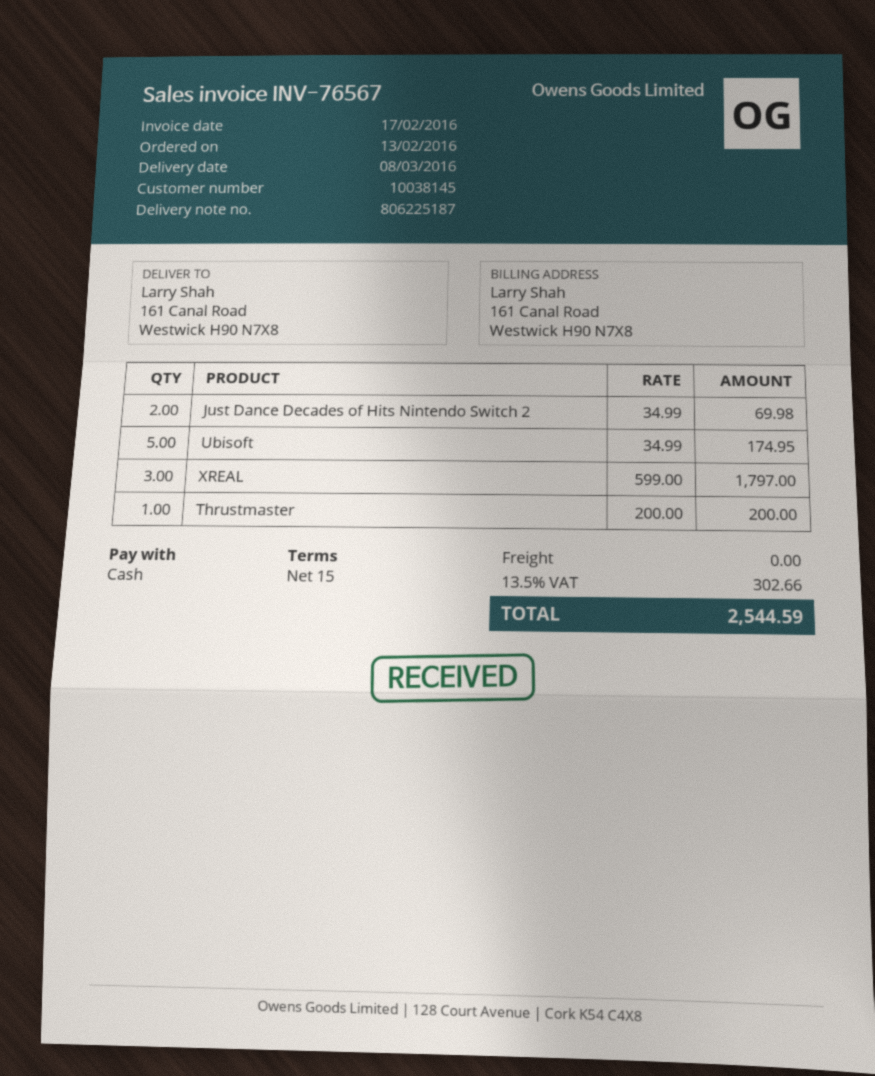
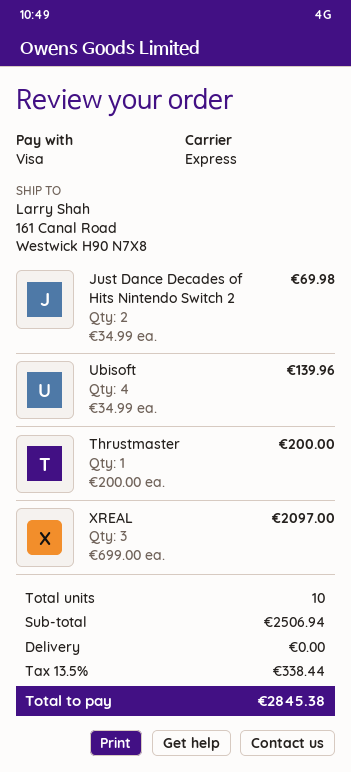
payment method: cash -> Visa
Ubisoft: 5 x 34.99 = 174.95 -> 4 x 34.99 = 139.96
XREAL: 3 x 599.00 = 1797.00 -> 3 x 699.00 = 2097.00
tax: 13.5% = 302.66 -> 13.5% = 338.44
total: 2544.59 -> 2845.38

